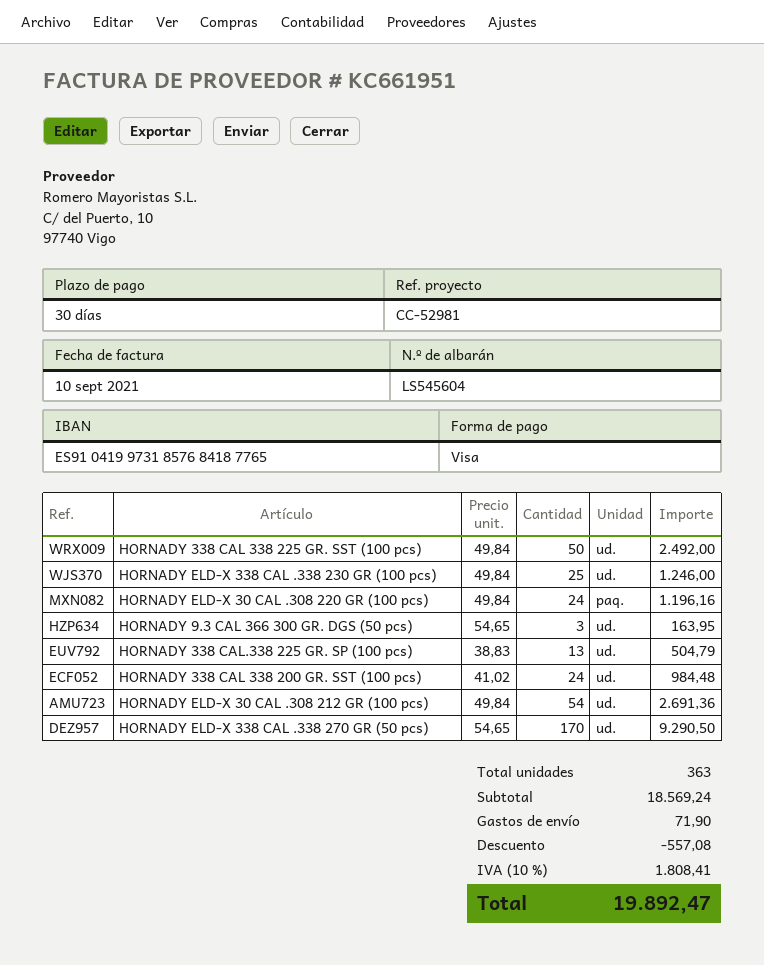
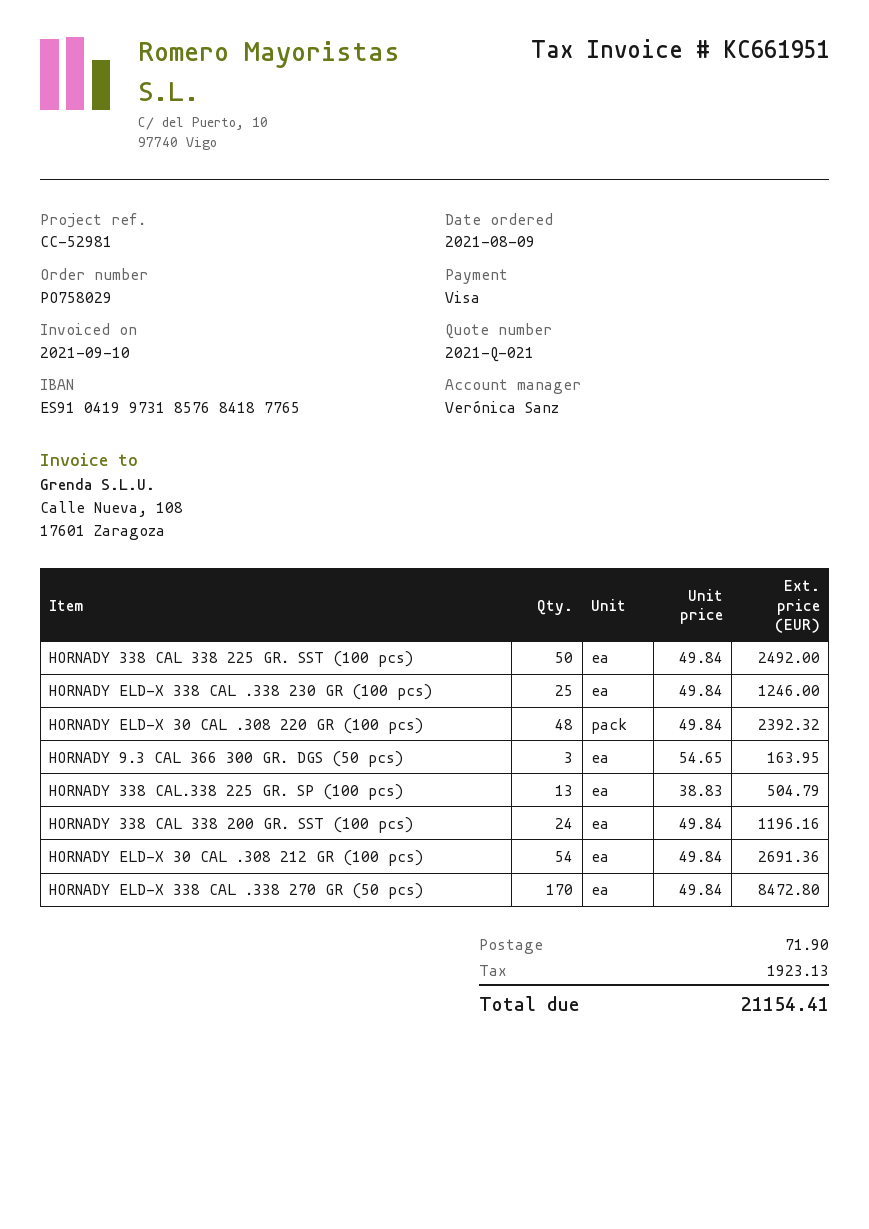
HORNADY ELD-X 30 CAL .308 220 GR (100 pcs): 24 x 49.84 = 1196.16 -> 48 x 49.84 = 2392.32
HORNADY 338 CAL 338 200 GR. SST (100 pcs): 24 x 41.02 = 984.48 -> 24 x 49.84 = 1196.16
HORNADY ELD-X 338 CAL .338 270 GR (50 pcs): 170 x 54.65 = 9290.50 -> 170 x 49.84 = 8472.80
discount: 557.08 -> none
tax: 1808.41 -> 1923.13
total: 19892.47 -> 21154.41

